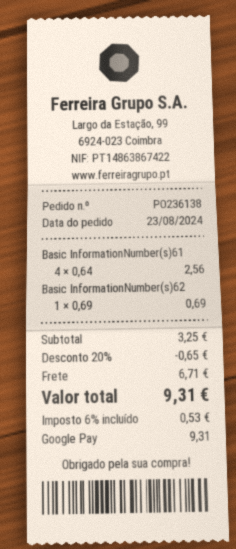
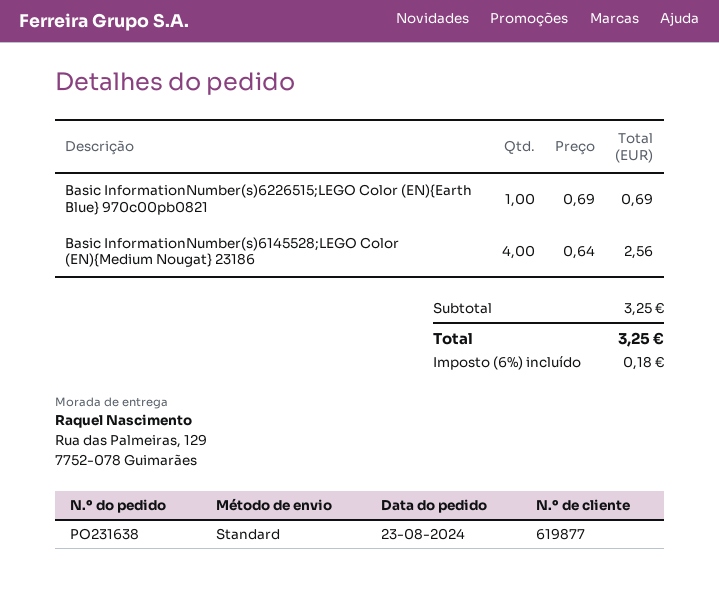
order number: PO236138 -> PO231638
discount: 20% = 0.65 -> none
shipping: 6.71 -> none
tax: 6% = 0.53 -> 6% = 0.18
total: 9.31 -> 3.25

